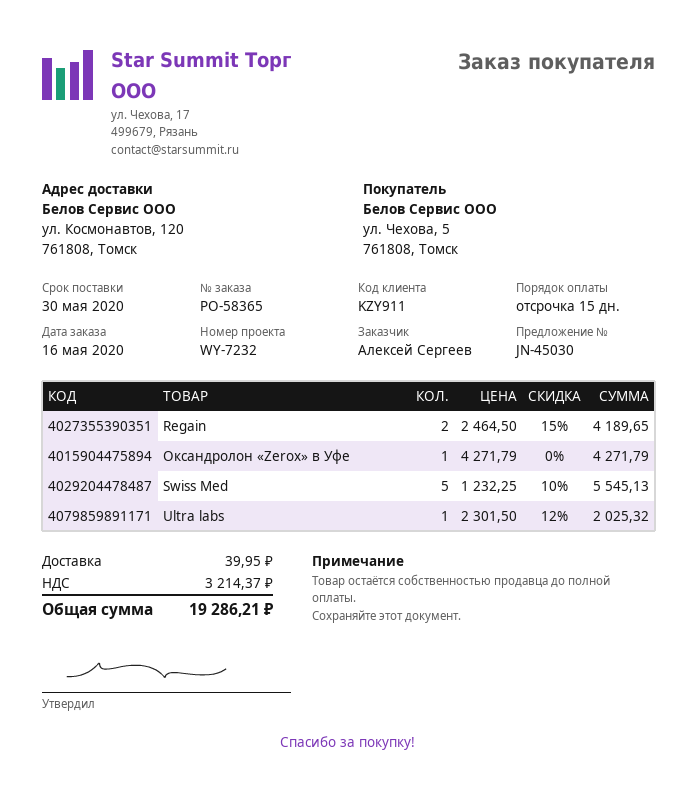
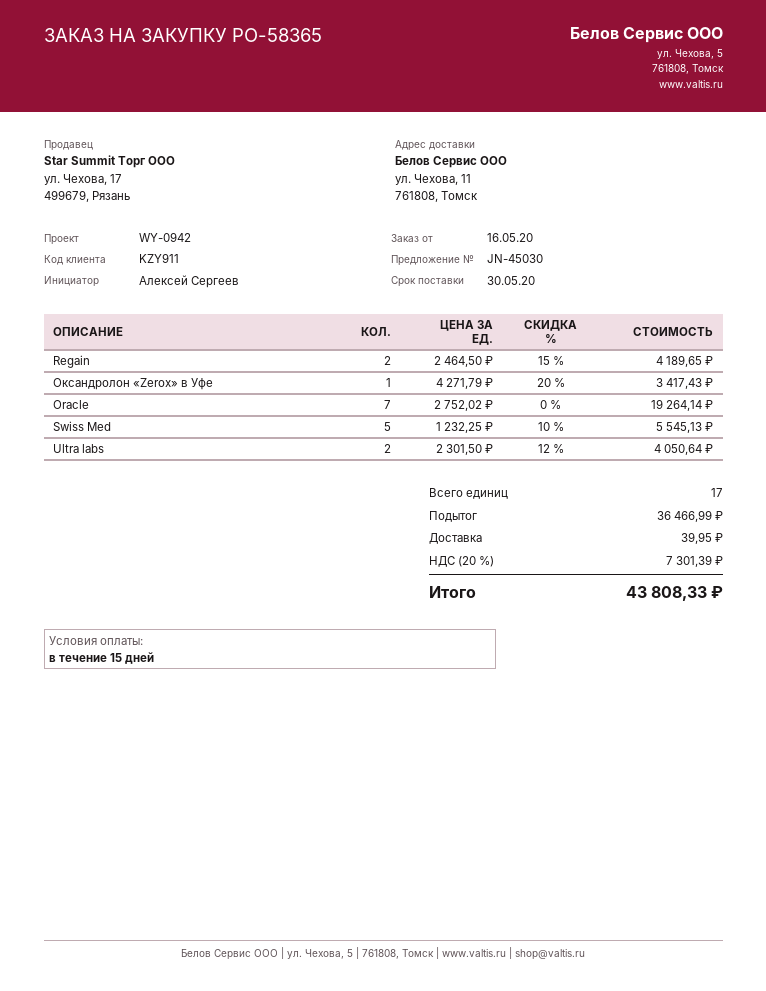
reference: WY-7232 -> WY-0942
ship to: ул. Космонавтов, 120, 761808, Томск -> ул. Чехова, 11, 761808, Томск
Оксандролон «Zerox» в Уфе: 1 x 4271.79 = 4271.79 -> 1 x 4271.79 - 20% = 3417.43
Ultra labs: 1 x 2301.50 - 12% = 2025.32 -> 2 x 2301.50 - 12% = 4050.64
Oracle: none -> 7 x 2752.02 = 19264.14
tax: 3214.37 -> 7301.39
total: 19286.21 -> 43808.33

